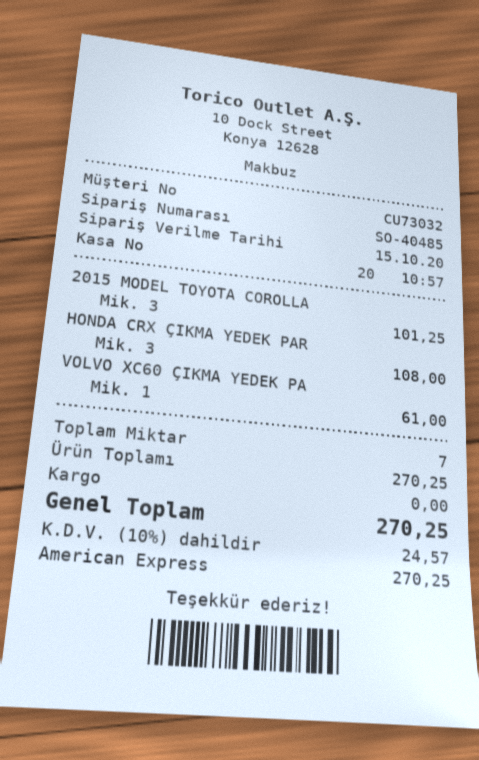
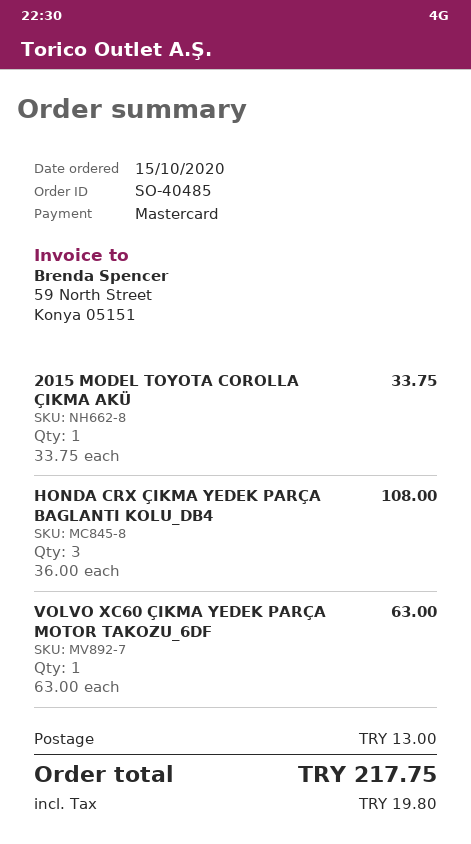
payment method: American Express -> Mastercard
2015 MODEL TOYOTA COROLLA: 3 for 101.25 -> 1 for 33.75
VOLVO XC60 ÇIKMA YEDEK PA: 1 for 61.00 -> 1 for 63.00
shipping: 0.00 -> 13.00
tax: 24.57 -> 19.80
total: 270.25 -> 217.75

